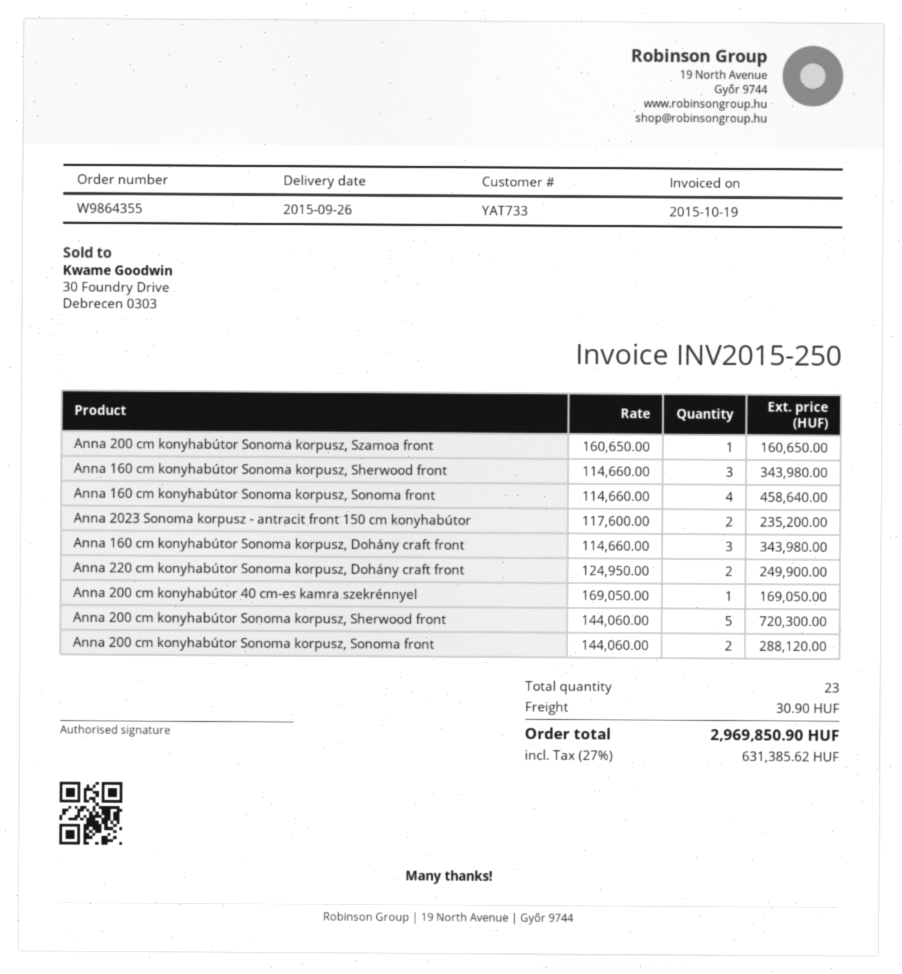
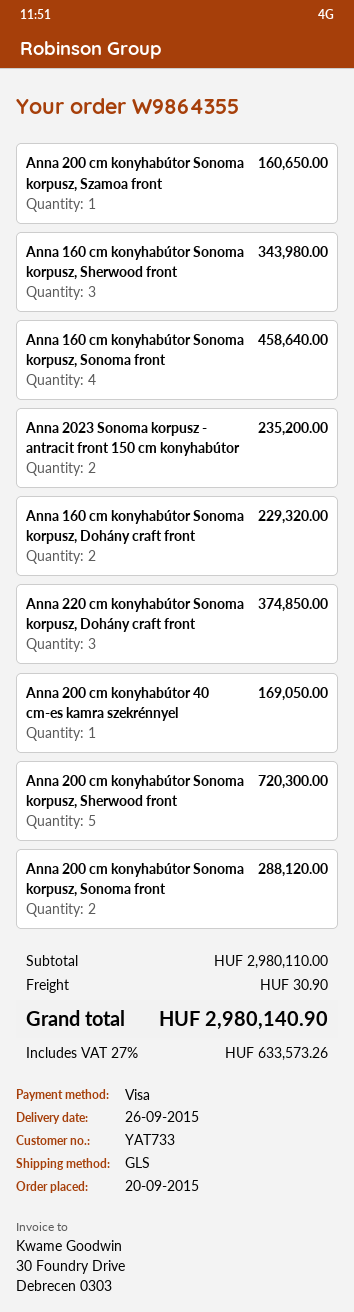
Anna 160 cm konyhabútor Sonoma korpusz, Dohány craft front: 3 for 343980.00 -> 2 for 229320.00
Anna 220 cm konyhabútor Sonoma korpusz, Dohány craft front: 2 for 249900.00 -> 3 for 374850.00
tax: 27% = 631385.62 -> 27% = 633573.26
total: 2969850.90 -> 2980140.90

